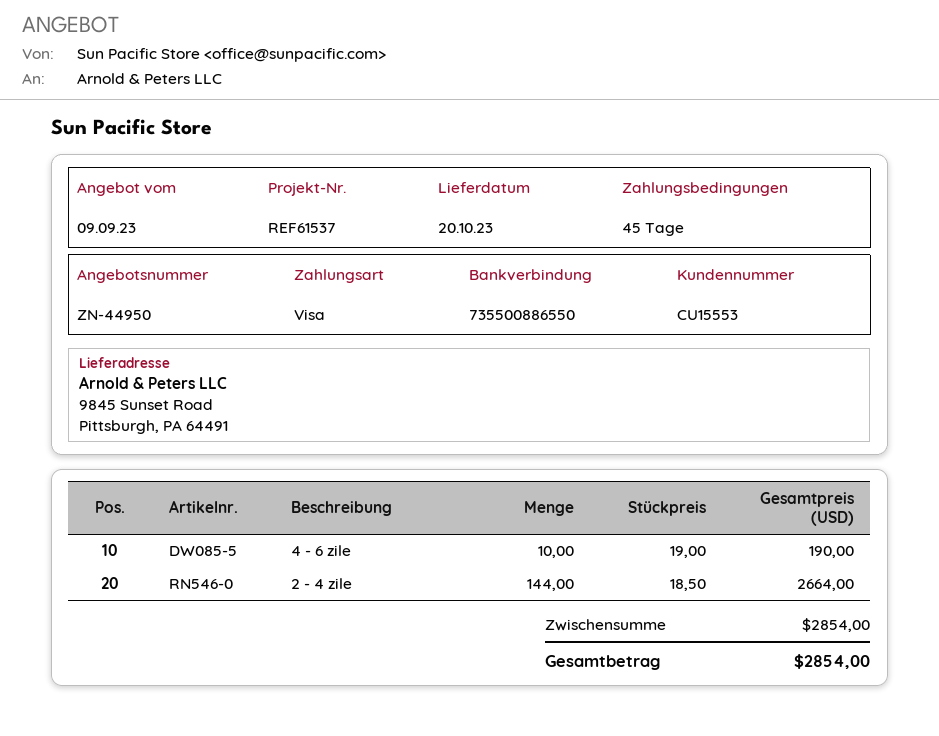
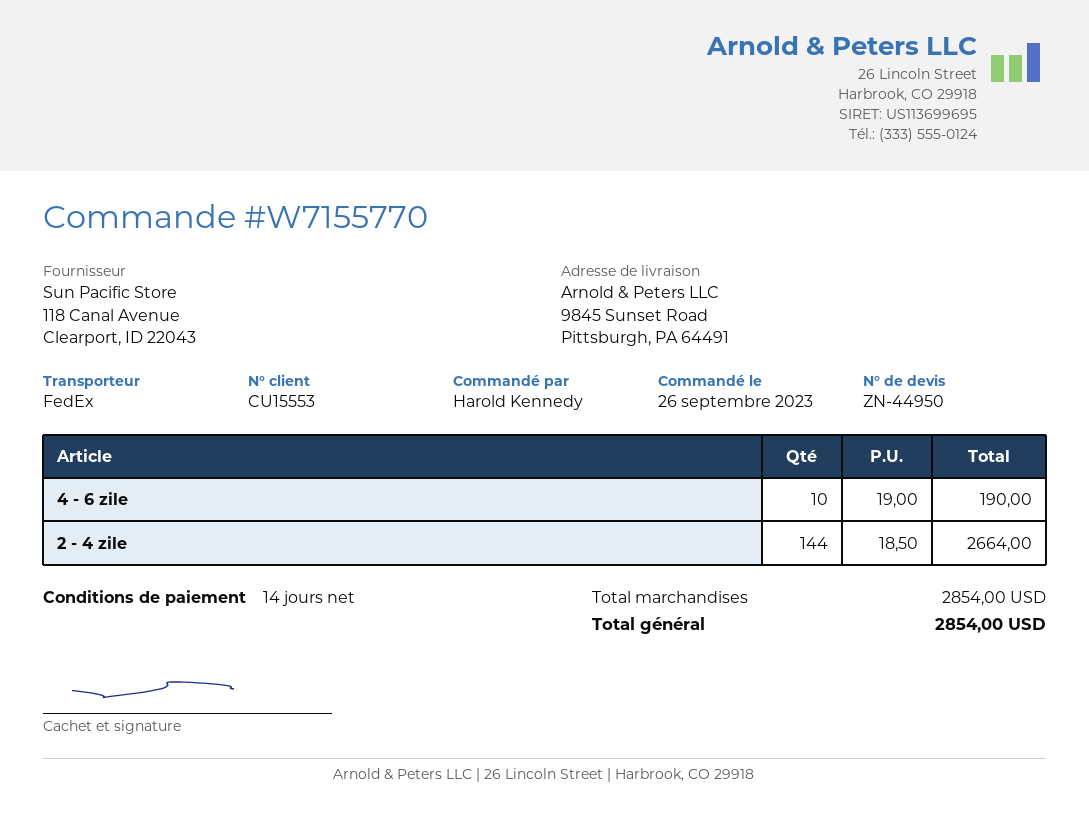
payment terms: 45 days -> 14 days

